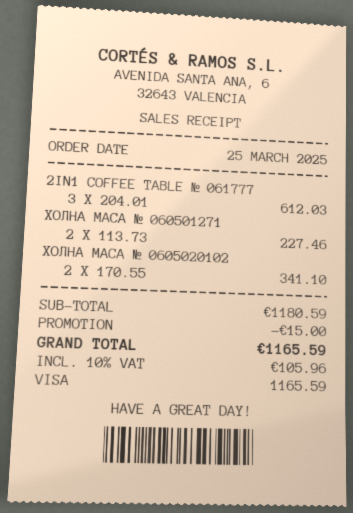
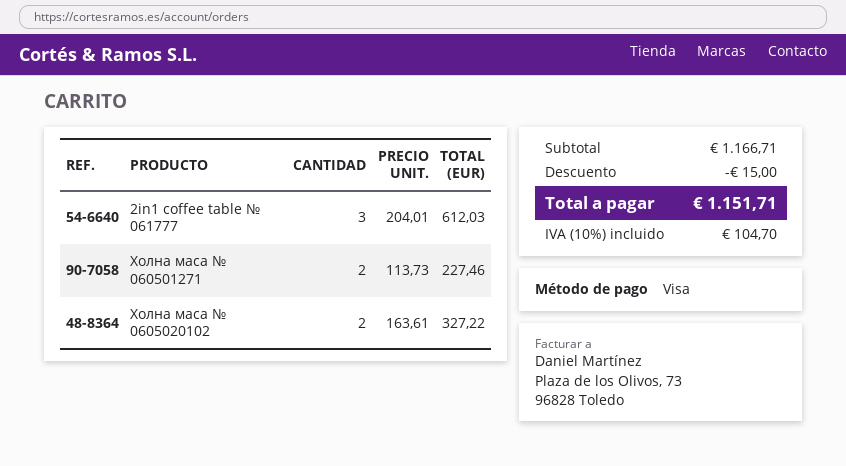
ХОЛНА МАСА № 0605020102: 2 x 170.55 = 341.10 -> 2 x 163.61 = 327.22
subtotal: 1180.59 -> 1166.71
tax: 10% = 105.96 -> 10% = 104.70
total: 1165.59 -> 1151.71

